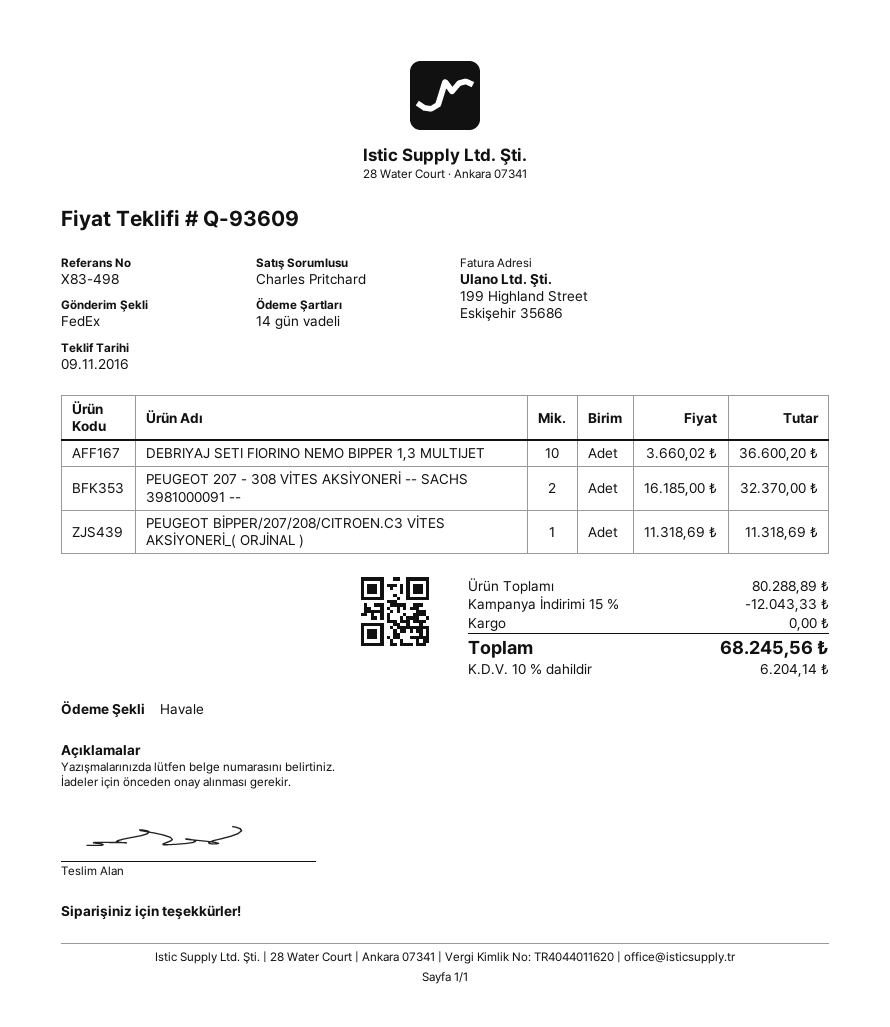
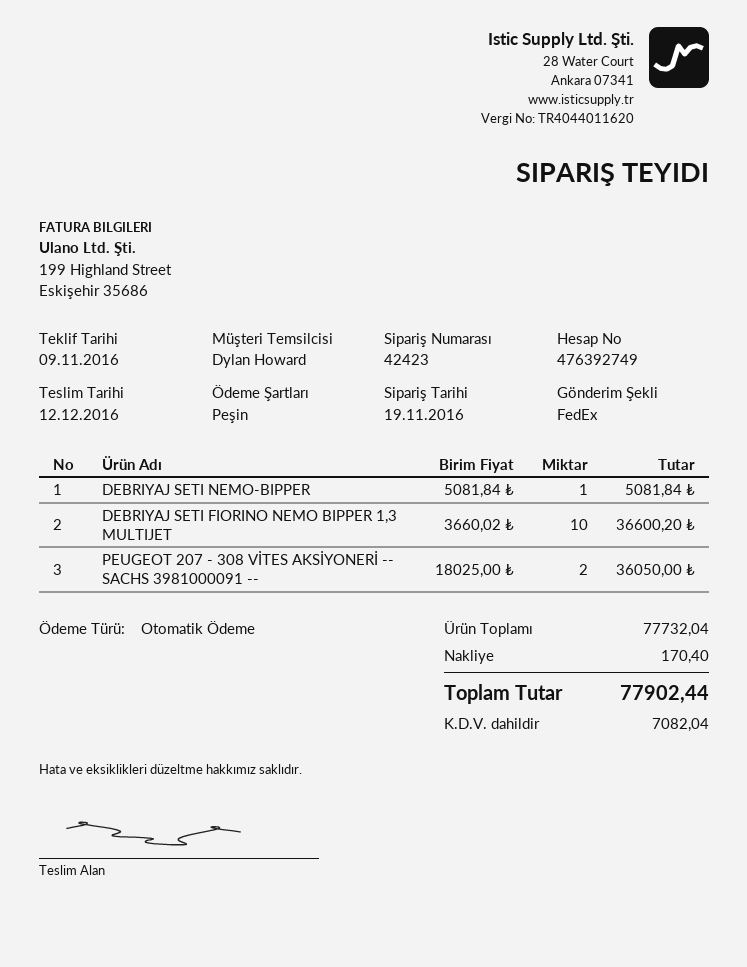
payment terms: 14 days -> on receipt
sales rep: Charles Pritchard -> Dylan Howard
payment method: bank transfer -> direct debit
PEUGEOT 207 - 308 VİTES AKSİYONERİ -- SACHS 3981000091 --: 2 x 16185.00 = 32370.00 -> 2 x 18025.00 = 36050.00
PEUGEOT BİPPER/207/208/CITROEN.C3 VİTES AKSİYONERİ_( ORJİNAL ): 1 x 11318.69 = 11318.69 -> none
DEBRIYAJ SETI NEMO-BIPPER: none -> 1 x 5081.84 = 5081.84
subtotal: 80288.89 -> 77732.04
discount: 15% = 12043.33 -> none
shipping: 0.00 -> 170.40
tax: 6204.14 -> 7082.04
total: 68245.56 -> 77902.44

